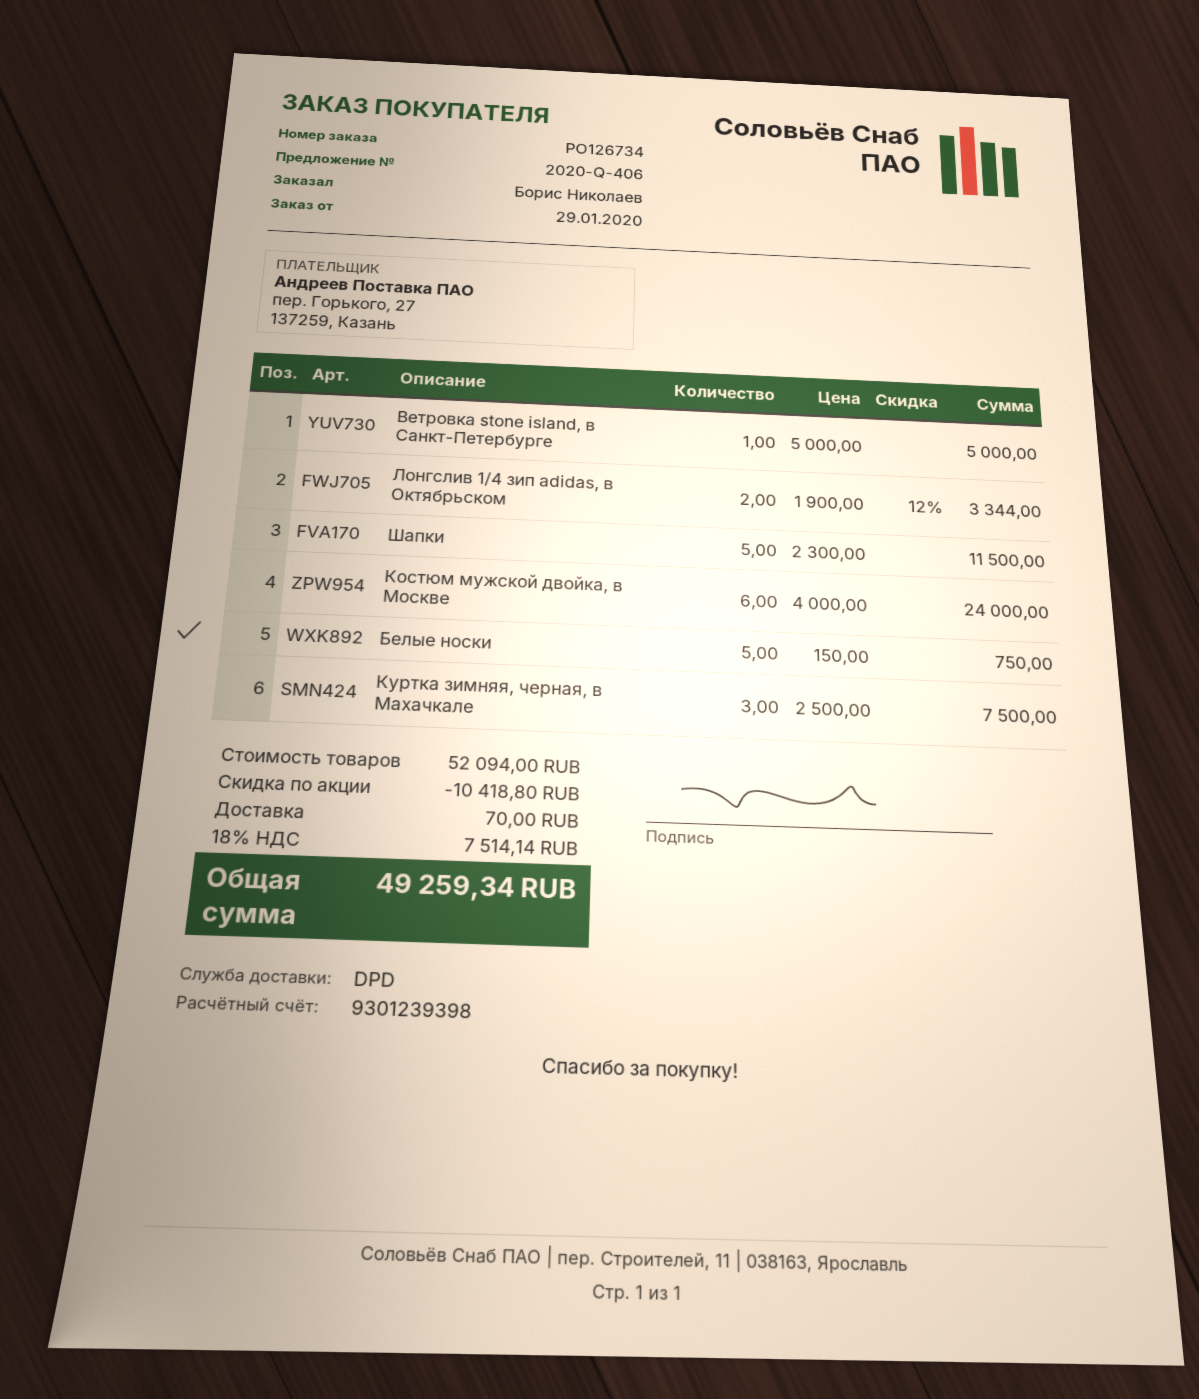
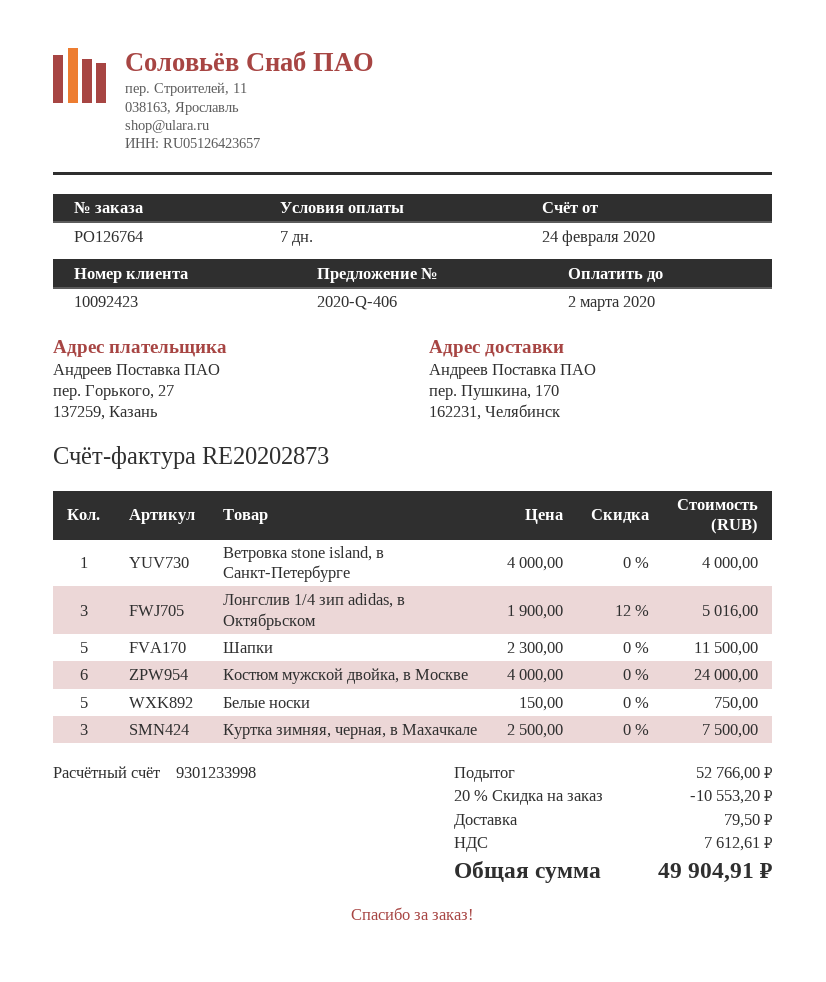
order number: PO126734 -> PO126764
bank account: 9301239398 -> 9301233998
Ветровка stone island, в Санкт-Петербурге: 1 x 5000.00 = 5000.00 -> 1 x 4000.00 = 4000.00
Лонгслив 1/4 зип adidas, в Октябрьском: 2 x 1900.00 - 12% = 3344.00 -> 3 x 1900.00 - 12% = 5016.00
subtotal: 52094.00 -> 52766.00
discount: 10418.80 -> 10553.20
shipping: 70.00 -> 79.50
tax: 7514.14 -> 7612.61
total: 49259.34 -> 49904.91

